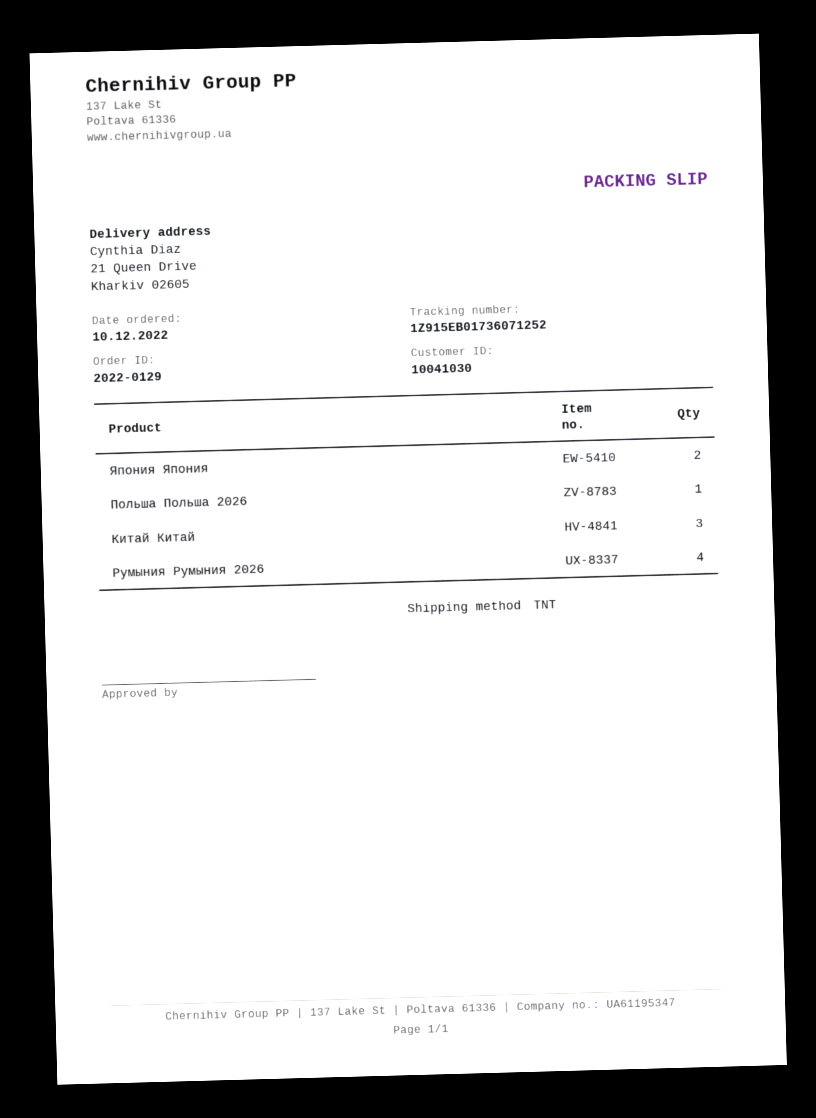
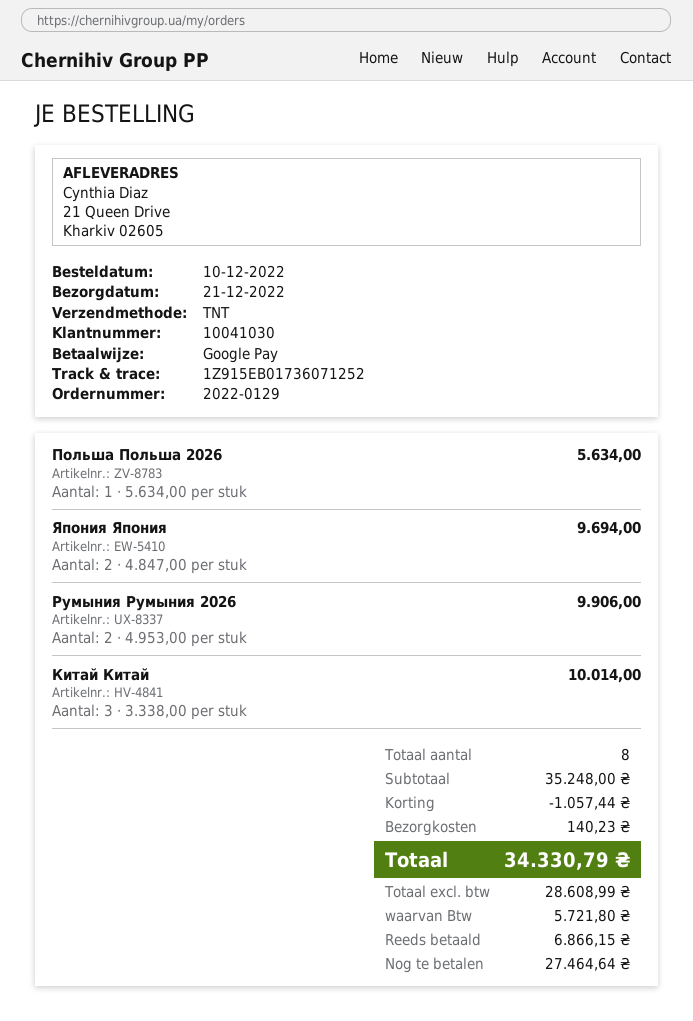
Румыния Румыния 2026: 4 -> 2

